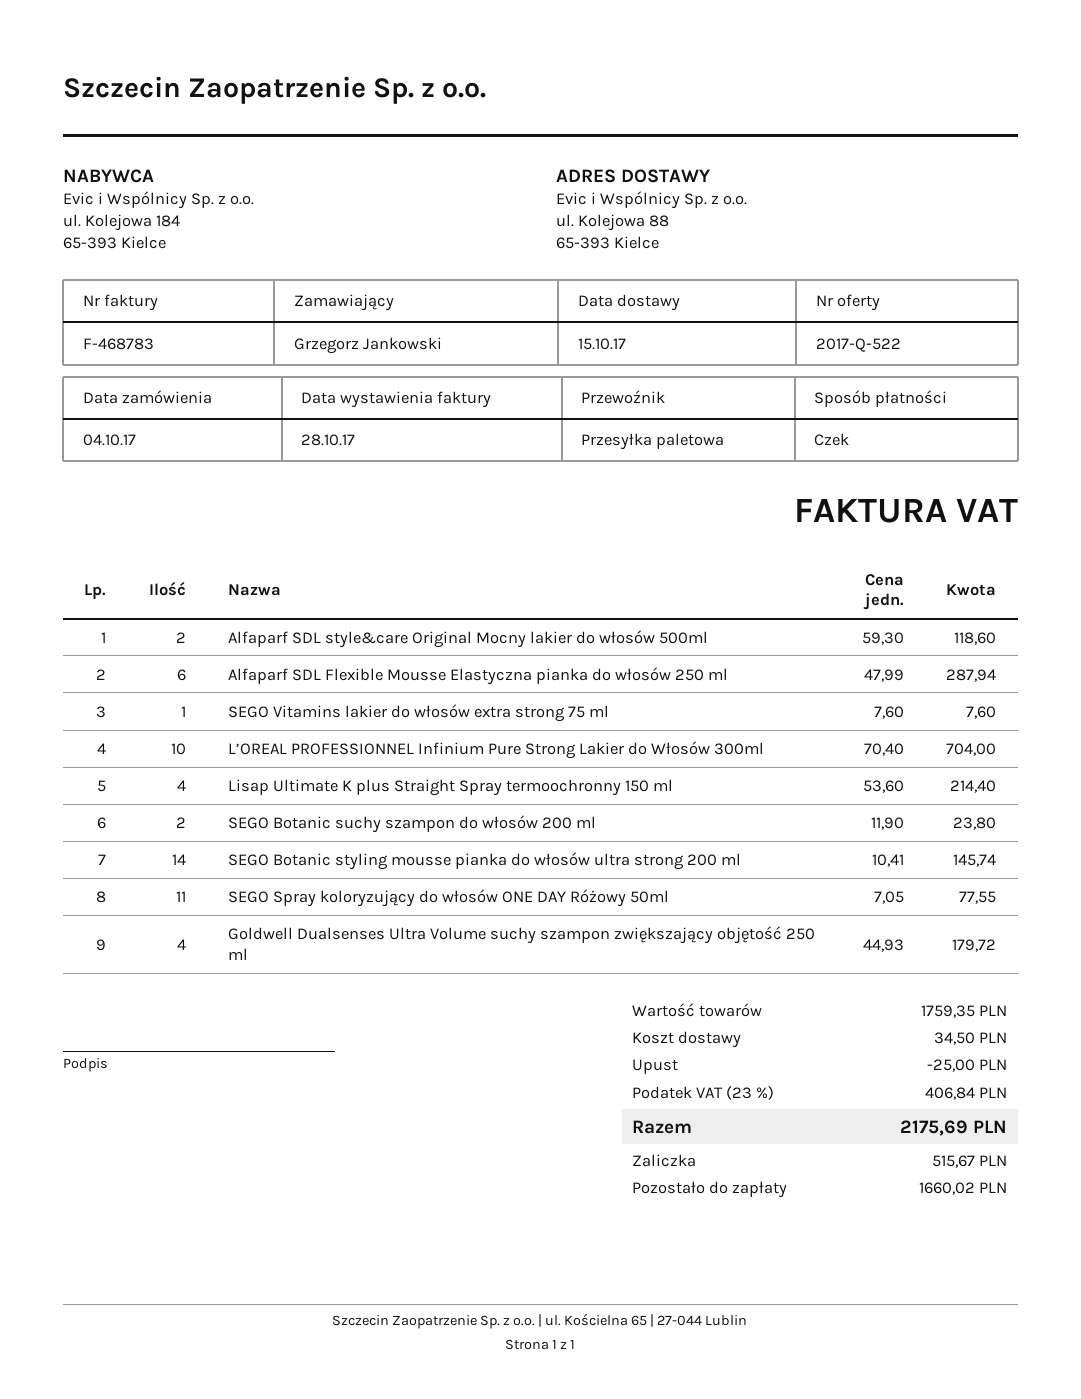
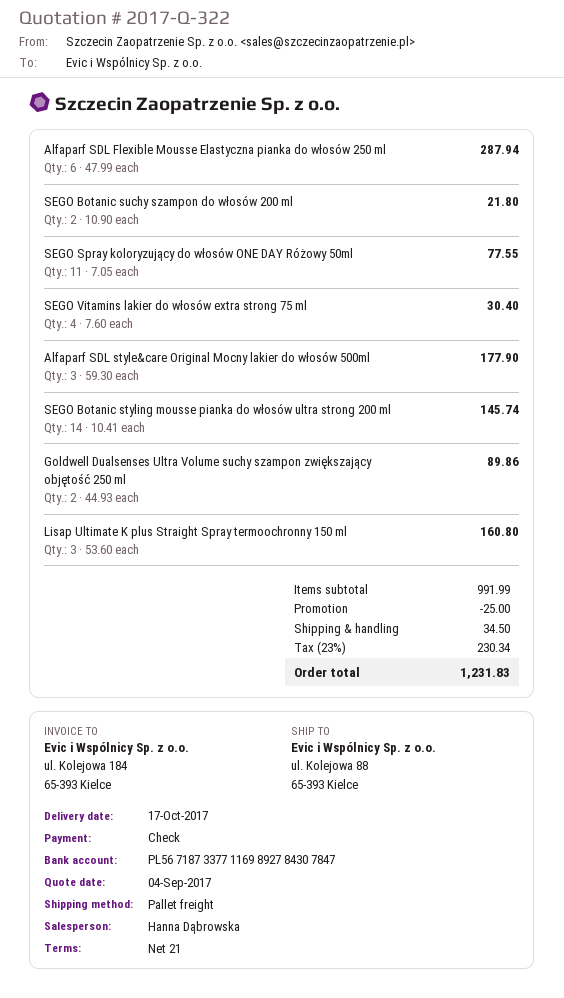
quote number: 2017-Q-522 -> 2017-Q-322
delivery date: 2017-10-15 -> 2017-10-17
Alfaparf SDL style&care Original Mocny lakier do włosów 500ml: 2 x 59.30 = 118.60 -> 3 x 59.30 = 177.90
SEGO Vitamins lakier do włosów extra strong 75 ml: 1 x 7.60 = 7.60 -> 4 x 7.60 = 30.40
L’OREAL PROFESSIONNEL Infinium Pure Strong Lakier do Włosów 300ml: 10 x 70.40 = 704.00 -> none
Lisap Ultimate K plus Straight Spray termoochronny 150 ml: 4 x 53.60 = 214.40 -> 3 x 53.60 = 160.80
SEGO Botanic suchy szampon do włosów 200 ml: 2 x 11.90 = 23.80 -> 2 x 10.90 = 21.80
Goldwell Dualsenses Ultra Volume suchy szampon zwiększający objętość 250 ml: 4 x 44.93 = 179.72 -> 2 x 44.93 = 89.86
subtotal: 1759.35 -> 991.99
tax: 23% = 406.84 -> 23% = 230.34
total: 2175.69 -> 1231.83

